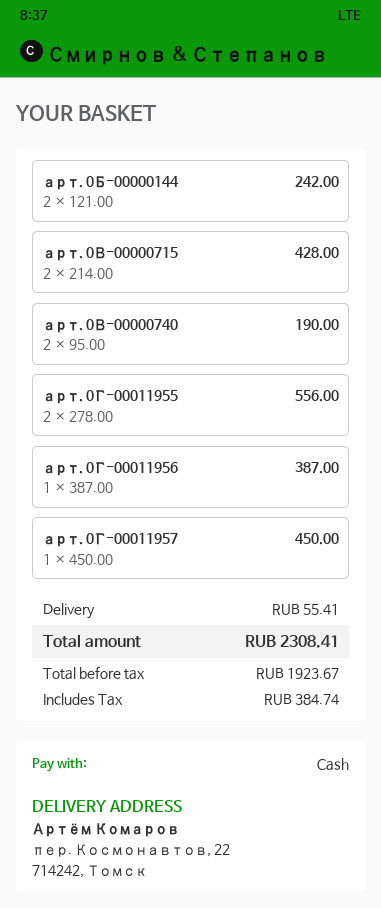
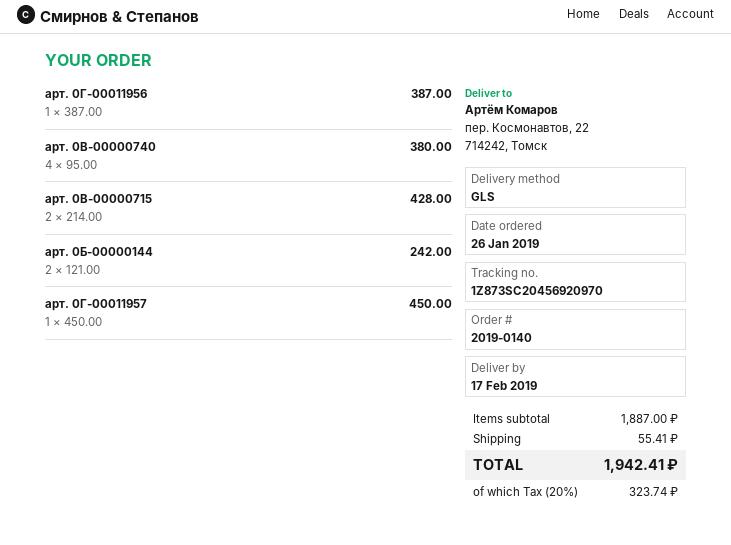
арт. 0В-00000740: 2 x 95.00 = 190.00 -> 4 x 95.00 = 380.00
арт. 0Г-00011955: 2 x 278.00 = 556.00 -> none
tax: 384.74 -> 323.74
total: 2308.41 -> 1942.41

